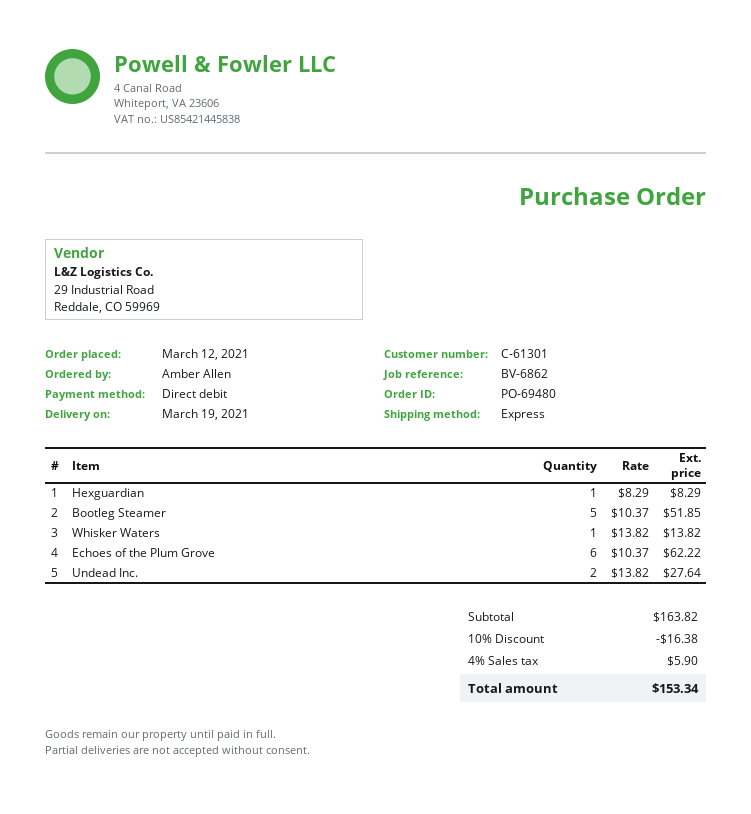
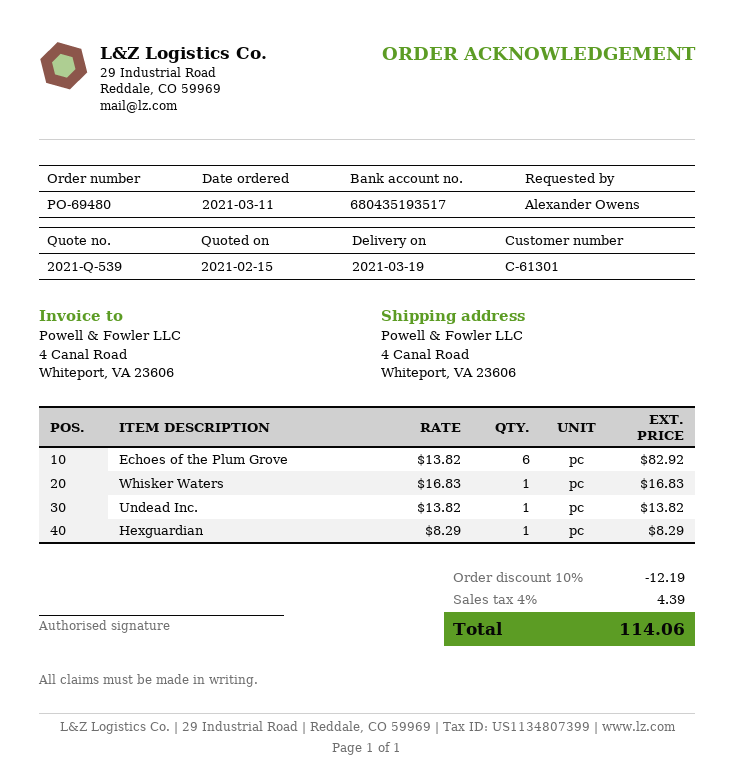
order date: 2021-03-12 -> 2021-03-11
ordered by: Amber Allen -> Alexander Owens
Bootleg Steamer: 5 x 10.37 = 51.85 -> none
Whisker Waters: 1 x 13.82 = 13.82 -> 1 x 16.83 = 16.83
Echoes of the Plum Grove: 6 x 10.37 = 62.22 -> 6 x 13.82 = 82.92
Undead Inc.: 2 x 13.82 = 27.64 -> 1 x 13.82 = 13.82
discount: 10% = 16.38 -> 10% = 12.19
tax: 4% = 5.90 -> 4% = 4.39
total: 153.34 -> 114.06

